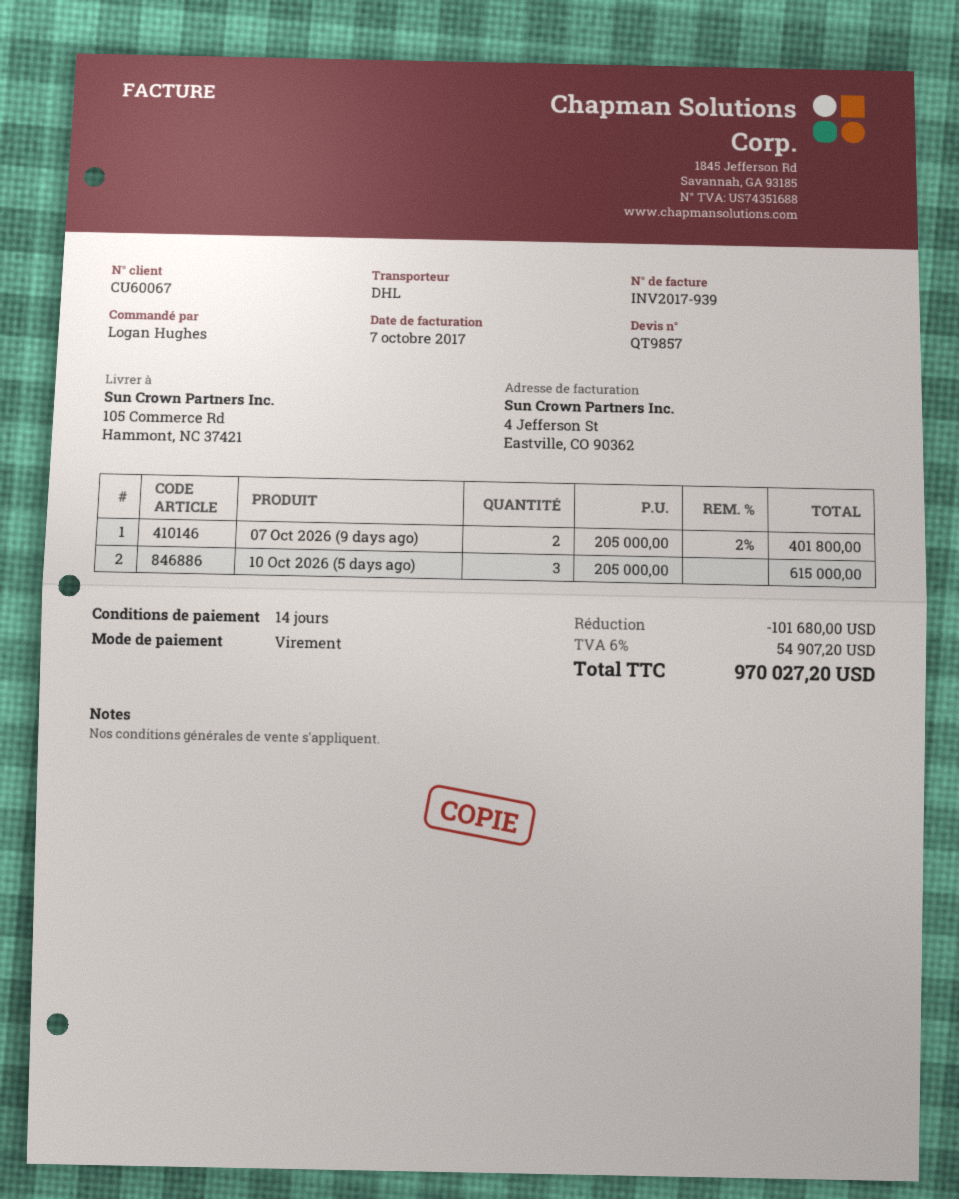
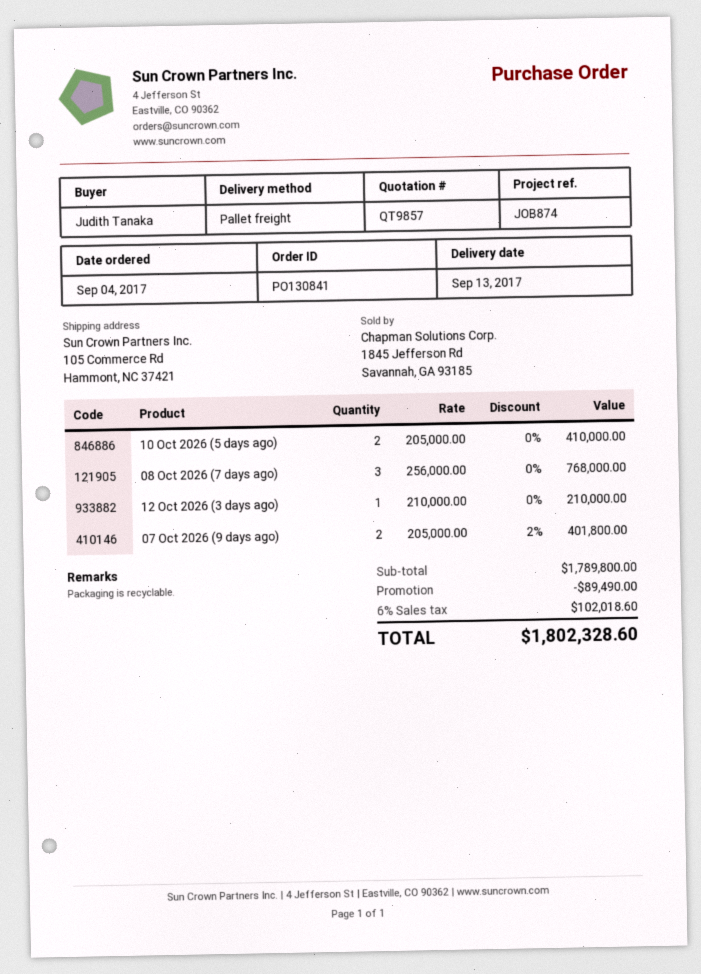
ordered by: Logan Hughes -> Judith Tanaka
shipping method: DHL -> pallet freight
10 Oct 2026 (5 days ago): 3 x 205000.00 = 615000.00 -> 2 x 205000.00 = 410000.00
08 Oct 2026 (7 days ago): none -> 3 x 256000.00 = 768000.00
12 Oct 2026 (3 days ago): none -> 1 x 210000.00 = 210000.00
discount: 101680.00 -> 89490.00
tax: 6% = 54907.20 -> 6% = 102018.60
total: 970027.20 -> 1802328.60

